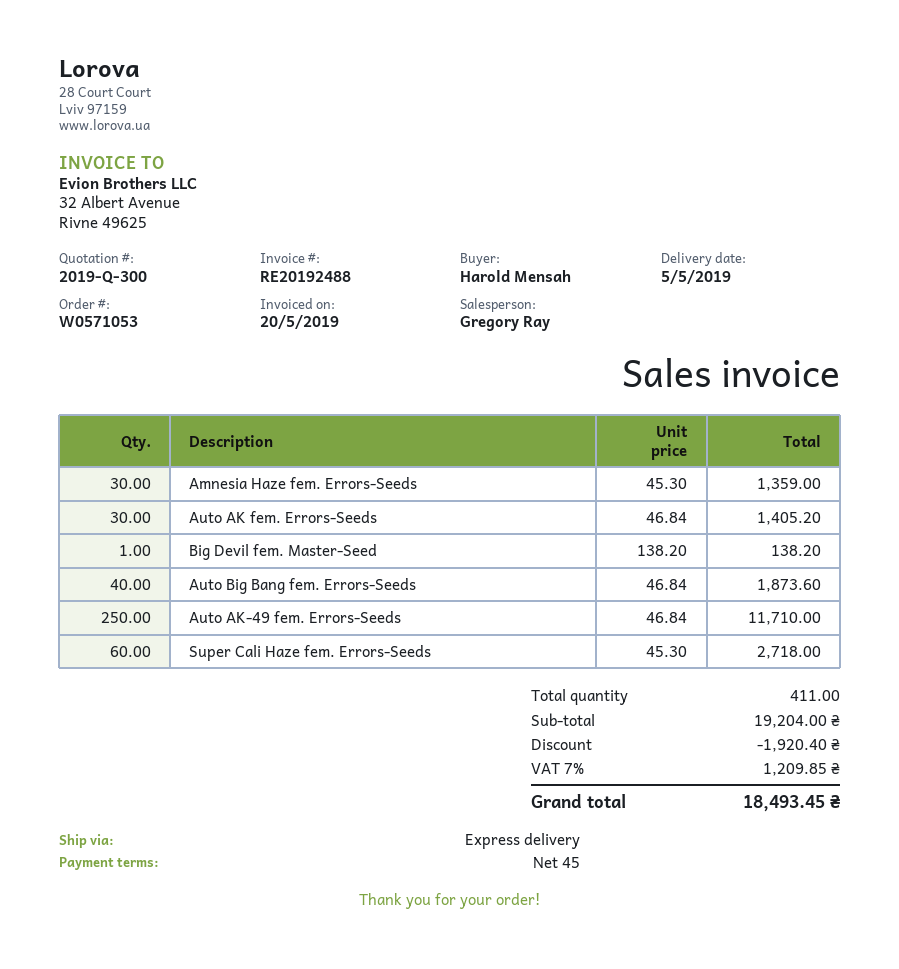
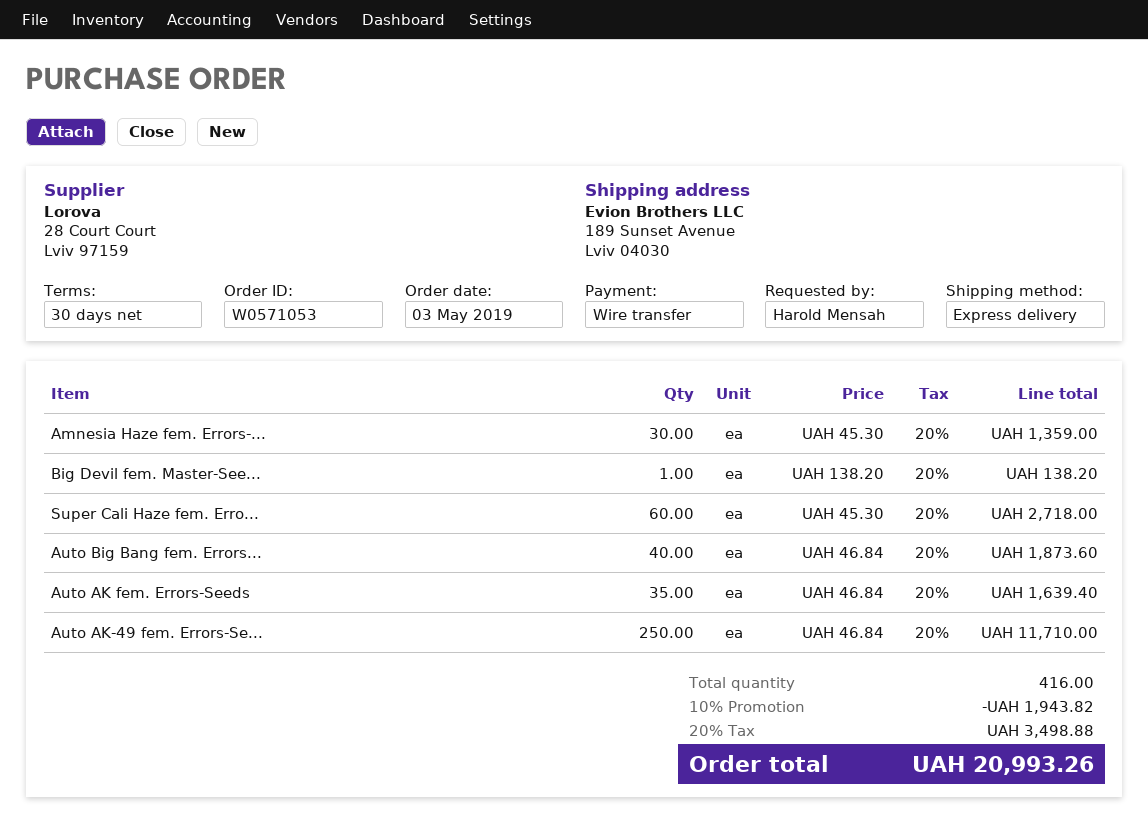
payment terms: 45 days -> 30 days
Auto AK fem. Errors-Seeds: 30 x 46.84 = 1405.20 -> 35 x 46.84 = 1639.40
total quantity: 411 -> 416
discount: 1920.40 -> 1943.82
tax: 7% = 1209.85 -> 20% = 3498.88
total: 18493.45 -> 20993.26

